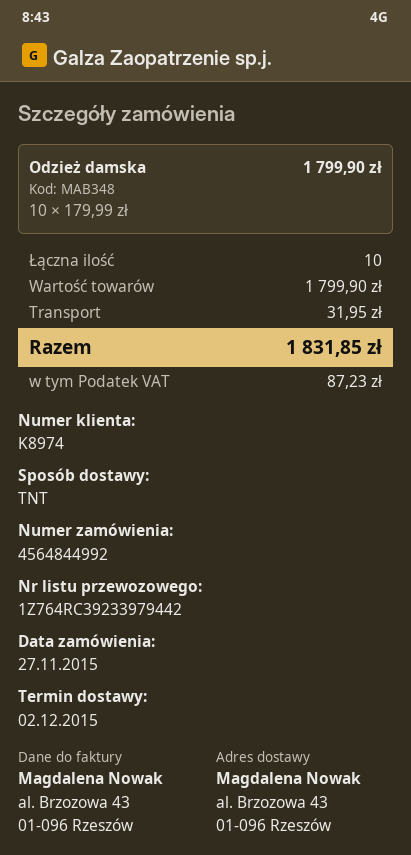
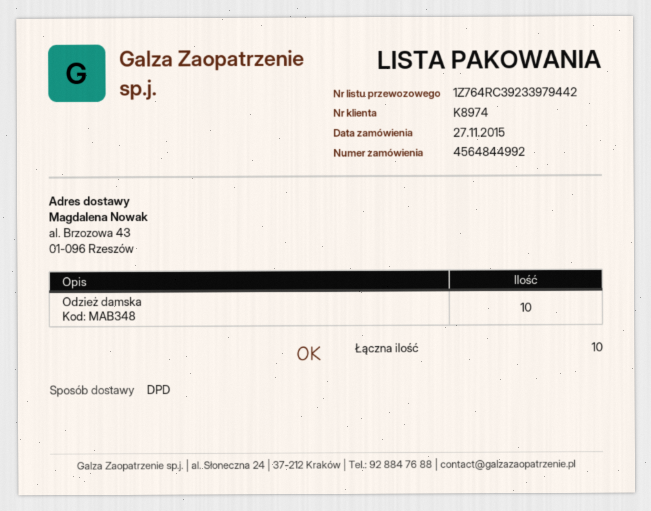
shipping method: TNT -> DPD

